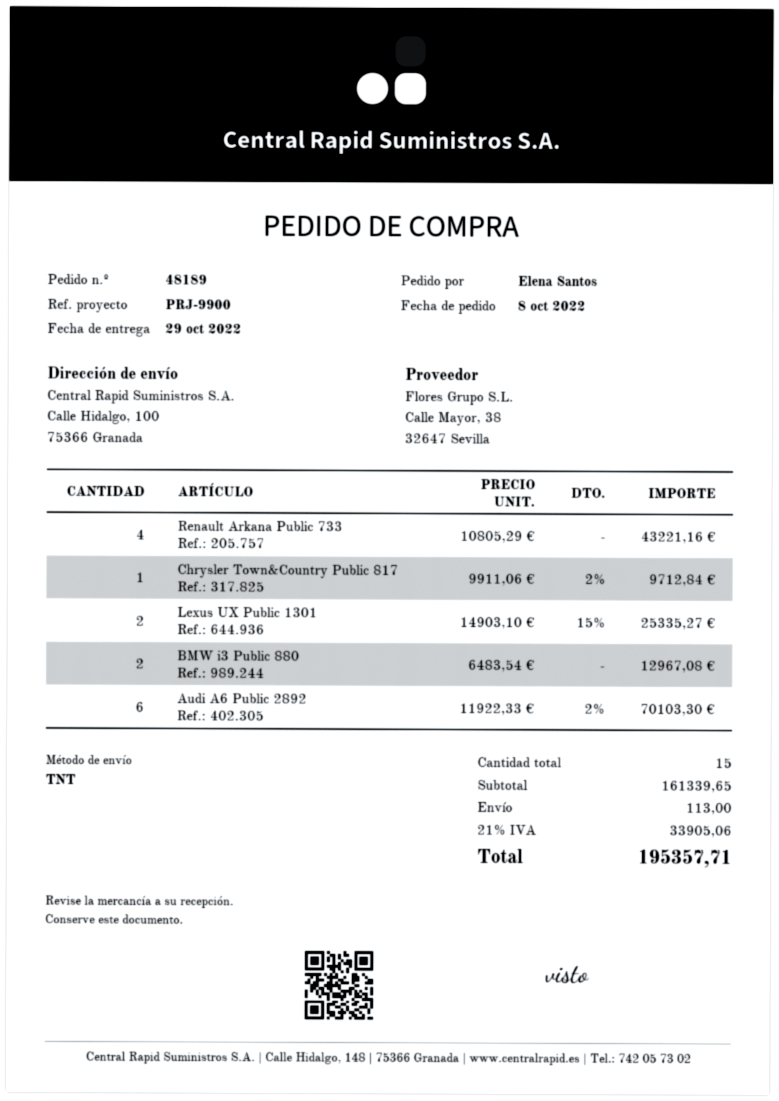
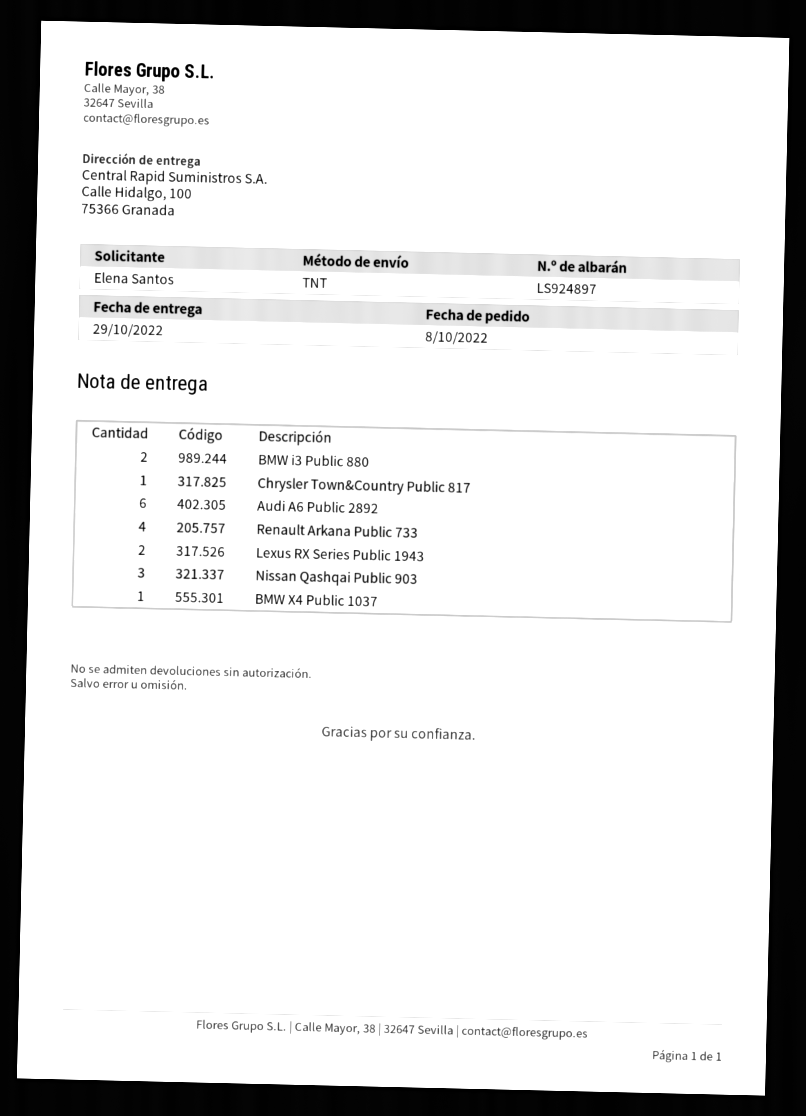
Lexus UX Public 1301: 2 -> none
Lexus RX Series Public 1943: none -> 2
Nissan Qashqai Public 903: none -> 3
BMW X4 Public 1037: none -> 1

